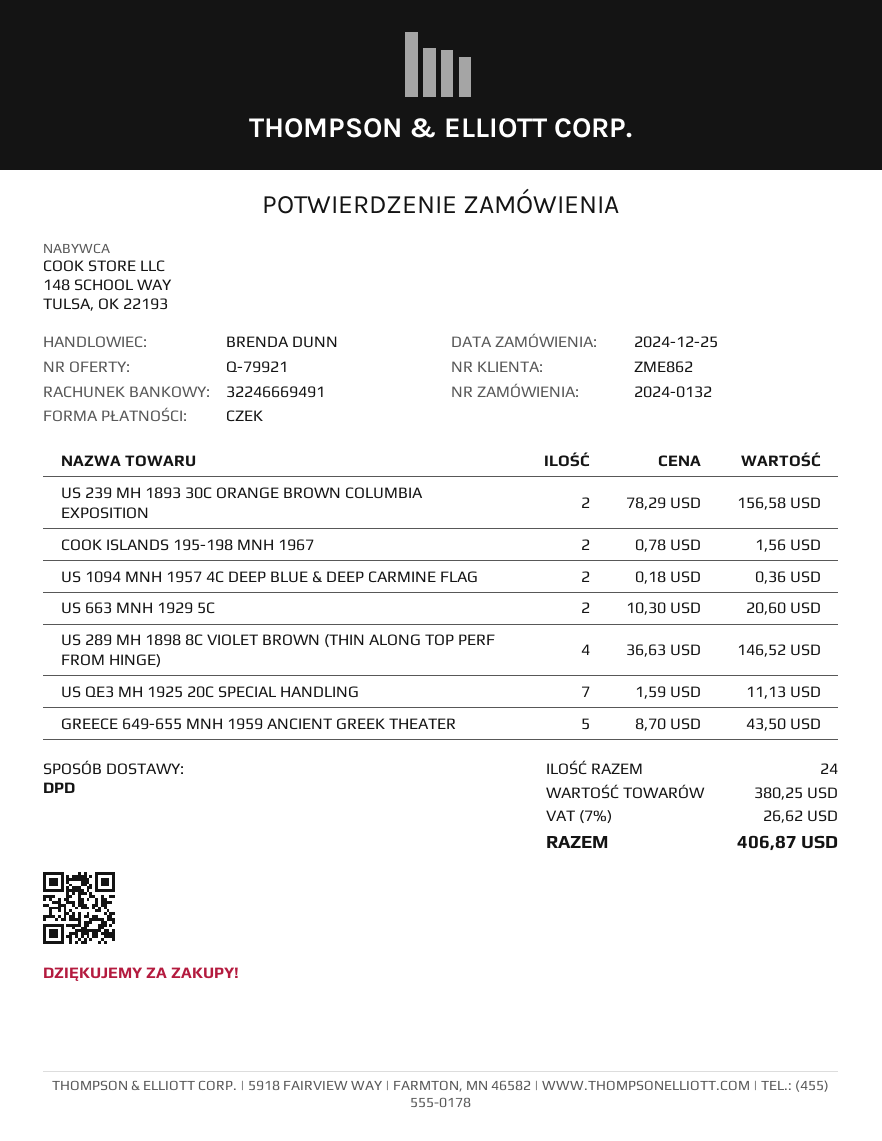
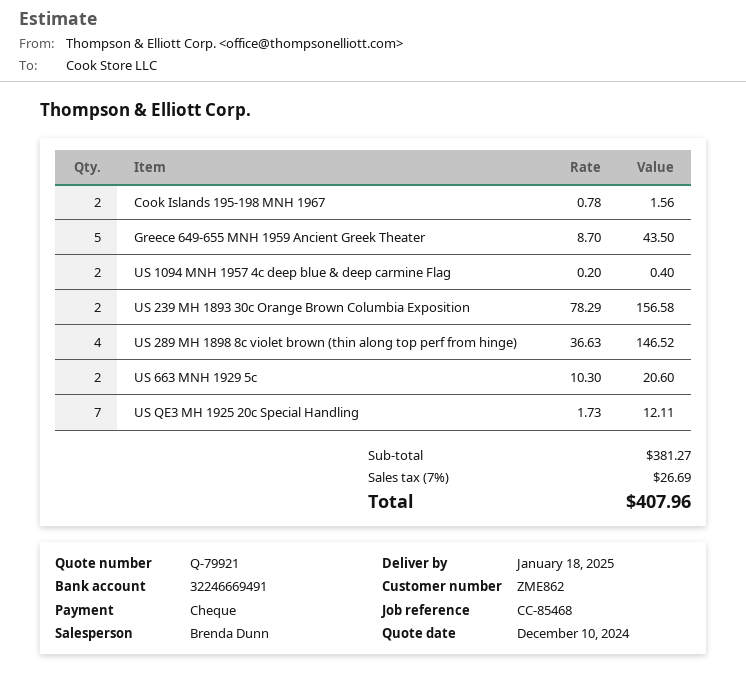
US 1094 MNH 1957 4C DEEP BLUE & DEEP CARMINE FLAG: 2 x 0.18 = 0.36 -> 2 x 0.20 = 0.40
US QE3 MH 1925 20C SPECIAL HANDLING: 7 x 1.59 = 11.13 -> 7 x 1.73 = 12.11
subtotal: 380.25 -> 381.27
tax: 7% = 26.62 -> 7% = 26.69
total: 406.87 -> 407.96

